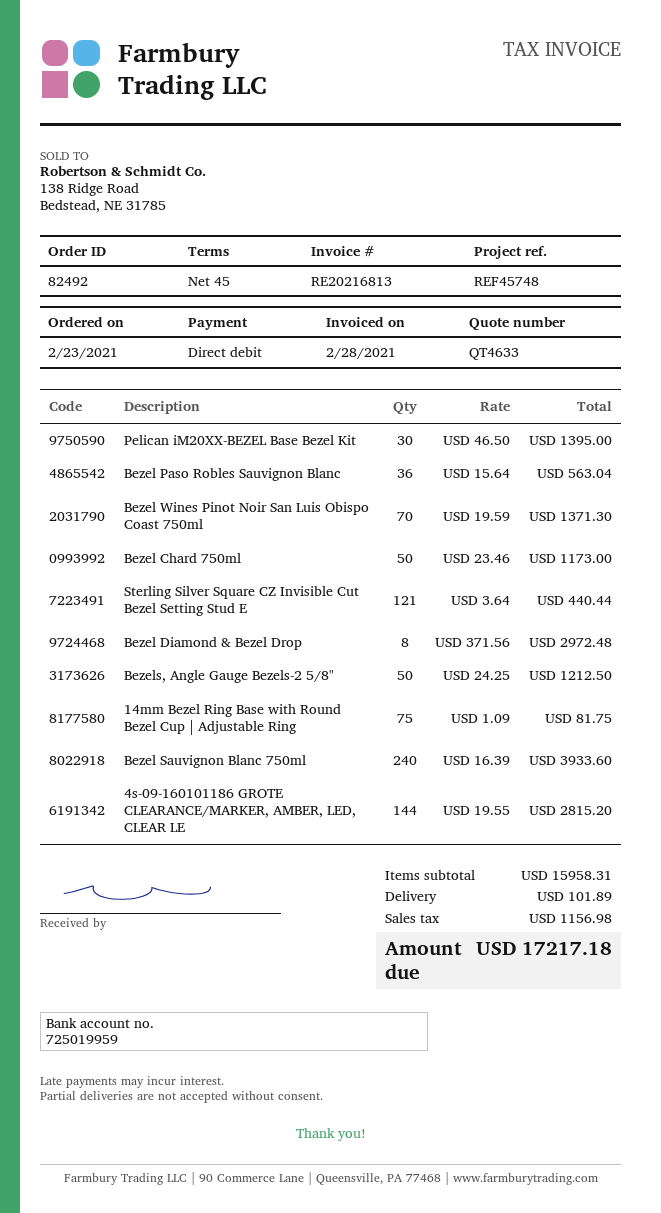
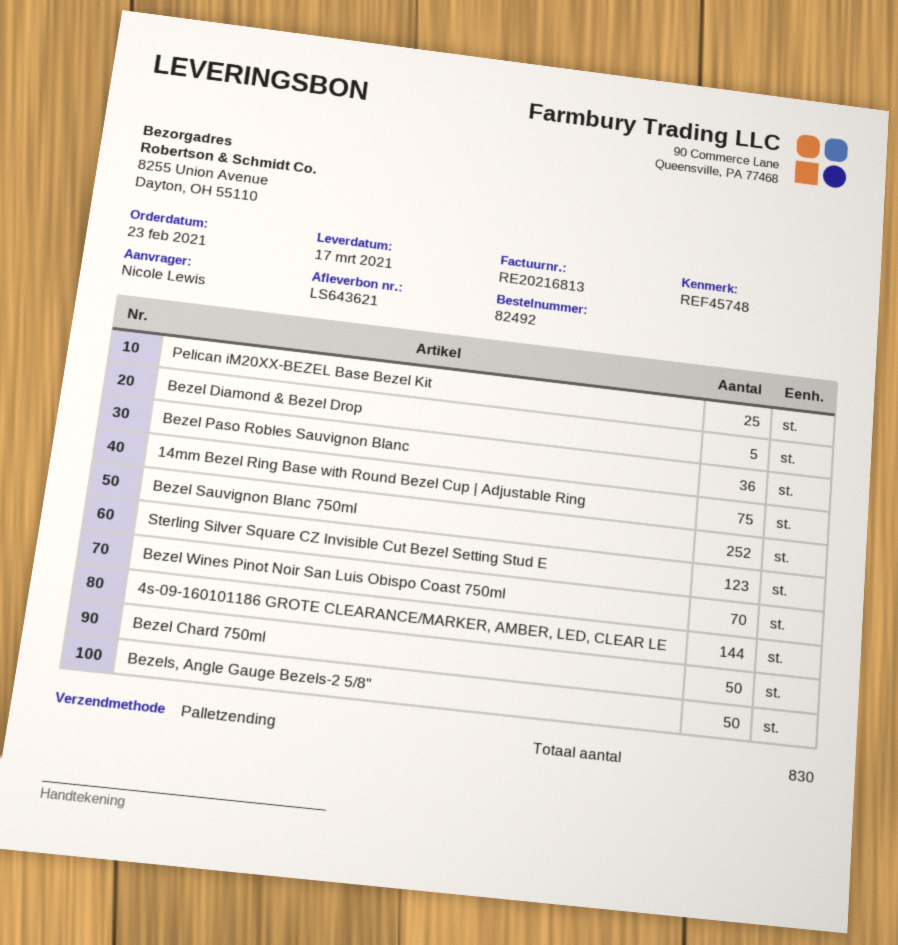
Pelican iM20XX-BEZEL Base Bezel Kit: 30 -> 25
Sterling Silver Square CZ Invisible Cut Bezel Setting Stud E: 121 -> 123
Bezel Diamond & Bezel Drop: 8 -> 5
Bezel Sauvignon Blanc 750ml: 240 -> 252

